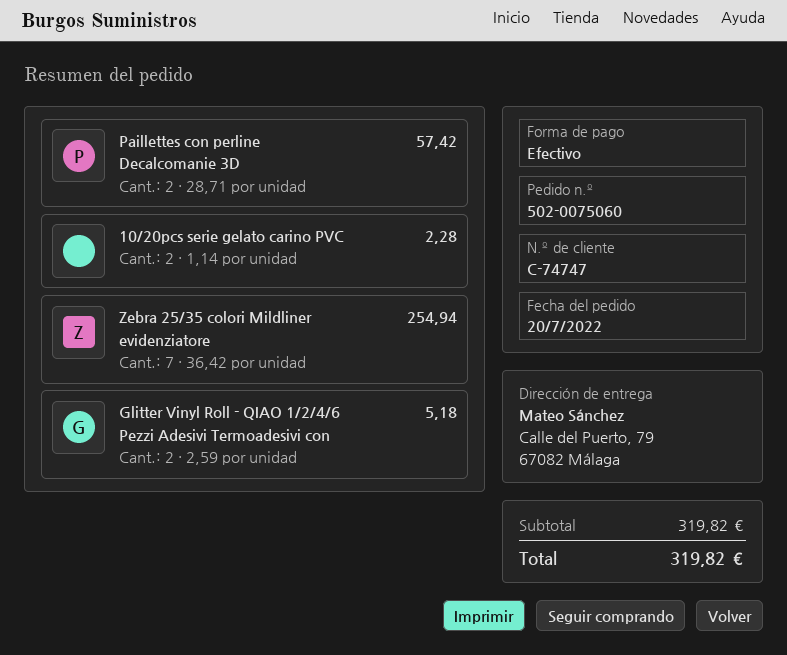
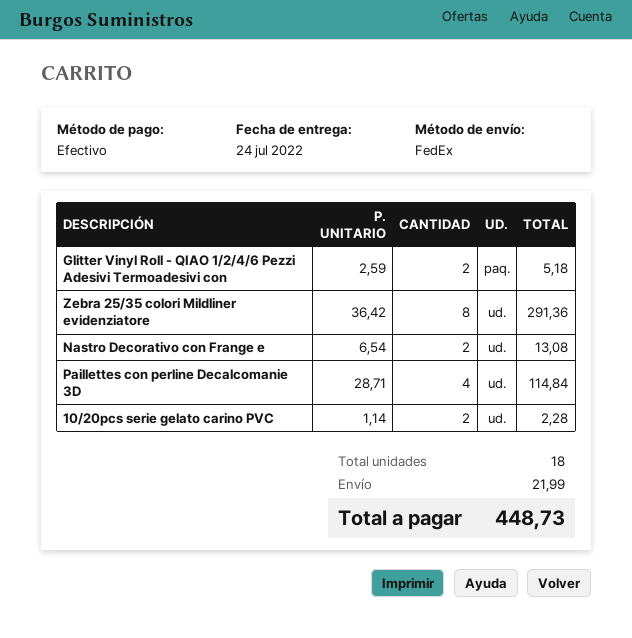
Paillettes con perline Decalcomanie 3D: 2 x 28.71 = 57.42 -> 4 x 28.71 = 114.84
Zebra 25/35 colori Mildliner evidenziatore: 7 x 36.42 = 254.94 -> 8 x 36.42 = 291.36
Nastro Decorativo con Frange e: none -> 2 x 6.54 = 13.08
shipping: none -> 21.99
total: 319.82 -> 448.73

